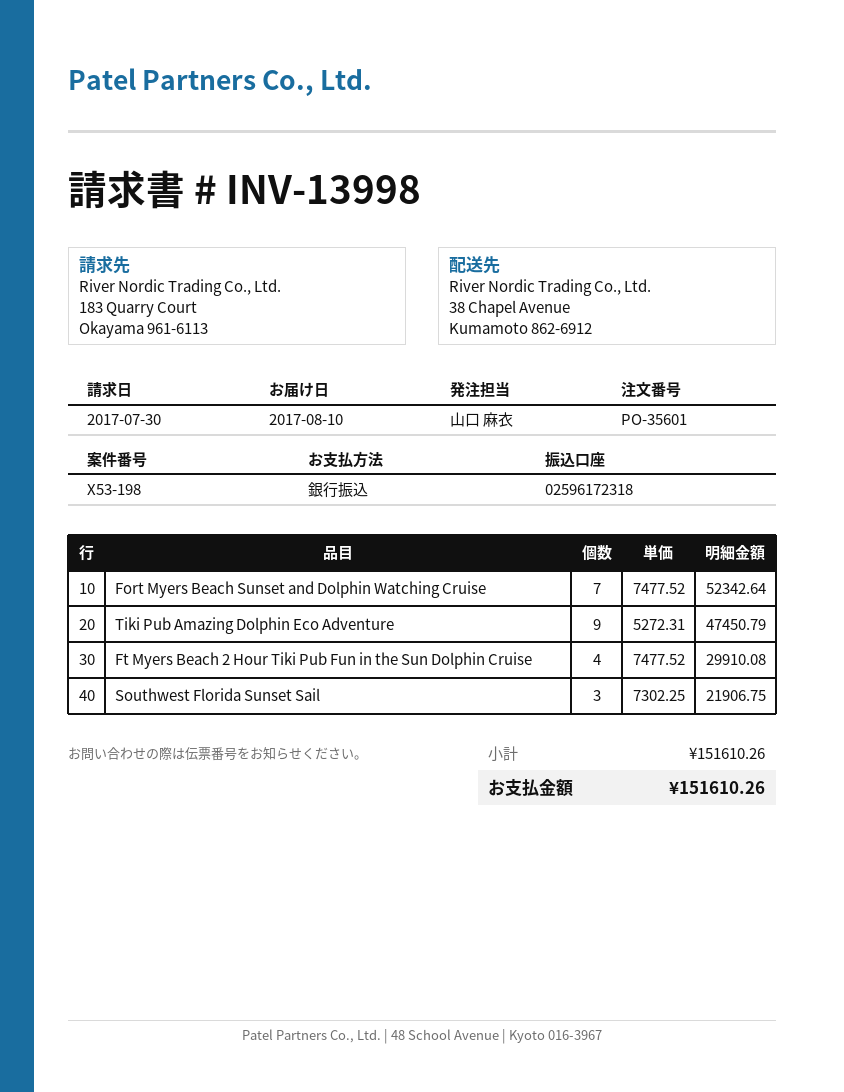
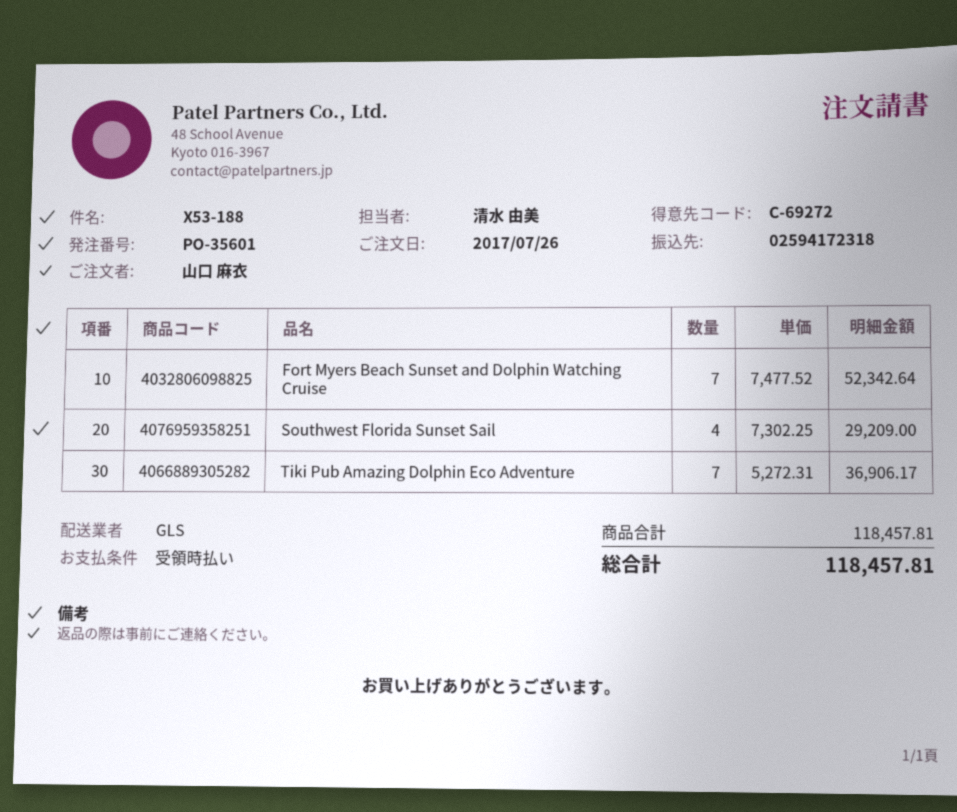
reference: X53-198 -> X53-188
bank account: 02596172318 -> 02594172318
Tiki Pub Amazing Dolphin Eco Adventure: 9 x 5272.31 = 47450.79 -> 7 x 5272.31 = 36906.17
Ft Myers Beach 2 Hour Tiki Pub Fun in the Sun Dolphin Cruise: 4 x 7477.52 = 29910.08 -> none
Southwest Florida Sunset Sail: 3 x 7302.25 = 21906.75 -> 4 x 7302.25 = 29209.00
subtotal: 151610.26 -> 118457.81
total: 151610.26 -> 118457.81

